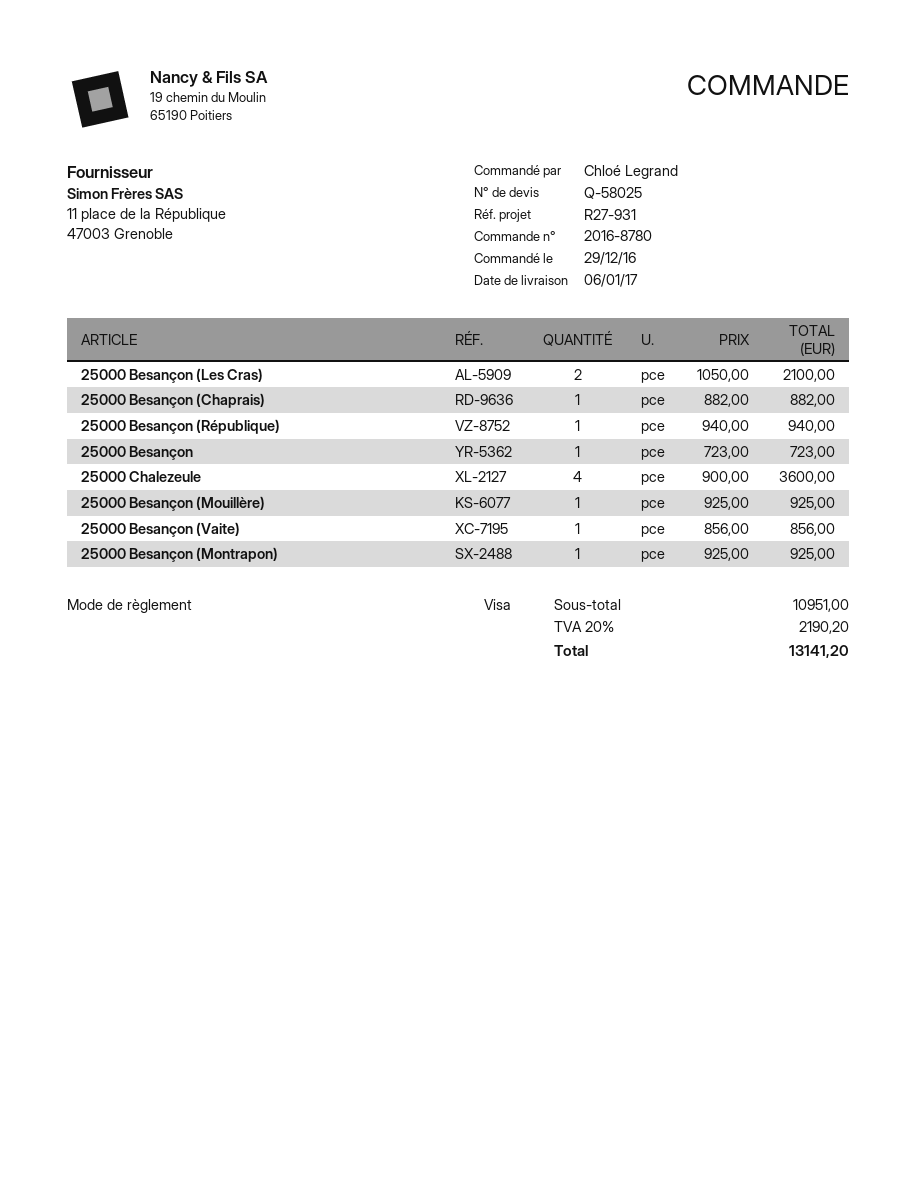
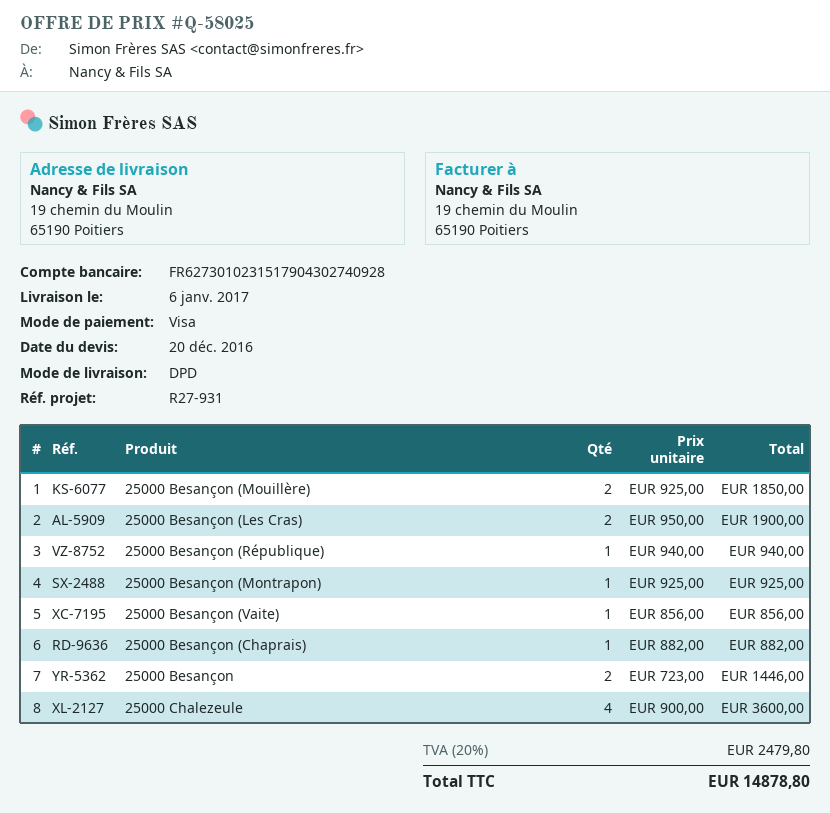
25000 Besançon (Les Cras): 2 x 1050.00 = 2100.00 -> 2 x 950.00 = 1900.00
25000 Besançon: 1 x 723.00 = 723.00 -> 2 x 723.00 = 1446.00
25000 Besançon (Mouillère): 1 x 925.00 = 925.00 -> 2 x 925.00 = 1850.00
tax: 20% = 2190.20 -> 20% = 2479.80
total: 13141.20 -> 14878.80

